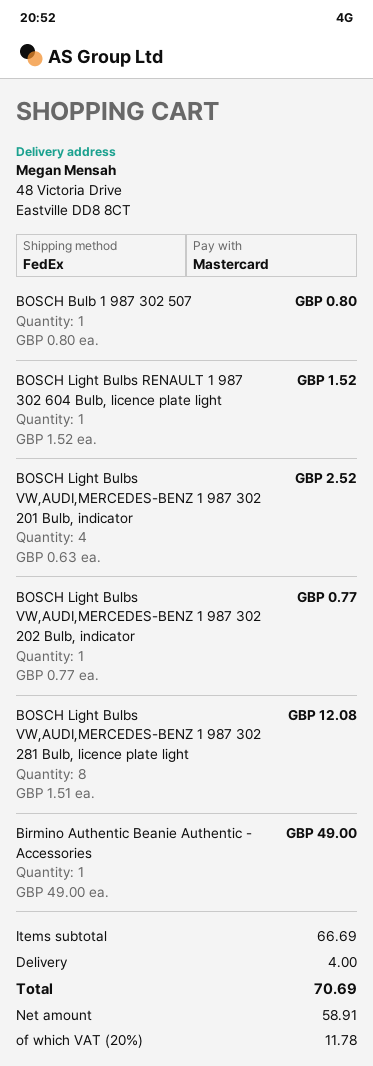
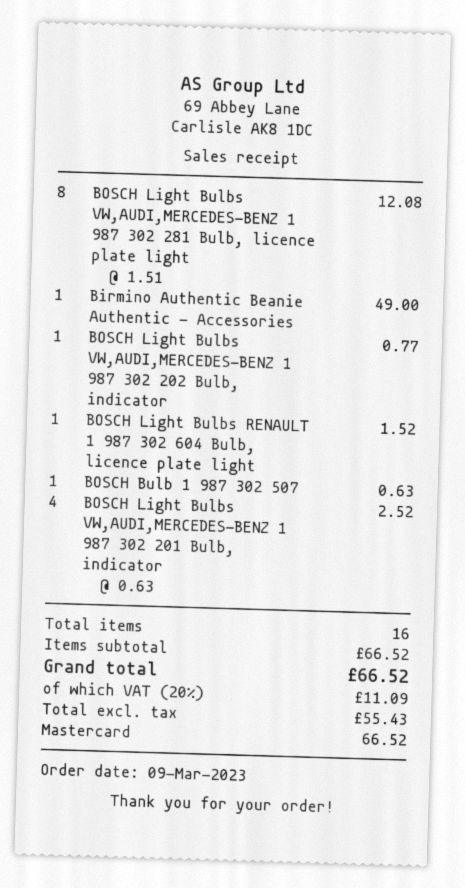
BOSCH Bulb 1 987 302 507: 1 x 0.80 = 0.80 -> 1 x 0.63 = 0.63
subtotal: 66.69 -> 66.52
shipping: 4.00 -> none
net: 58.91 -> 55.43
tax: 20% = 11.78 -> 20% = 11.09
total: 70.69 -> 66.52

